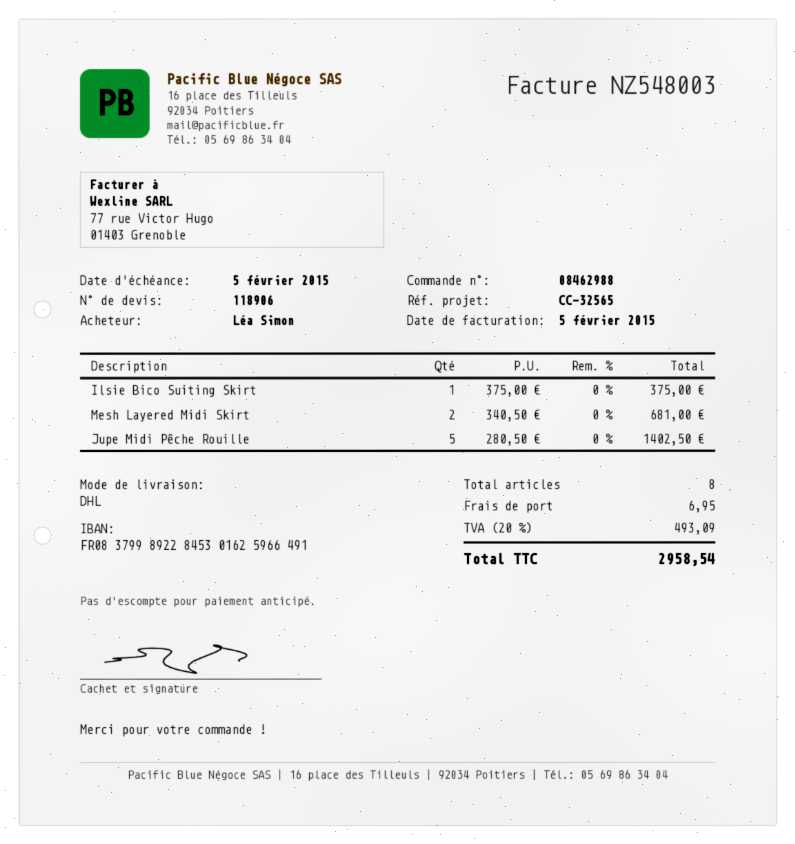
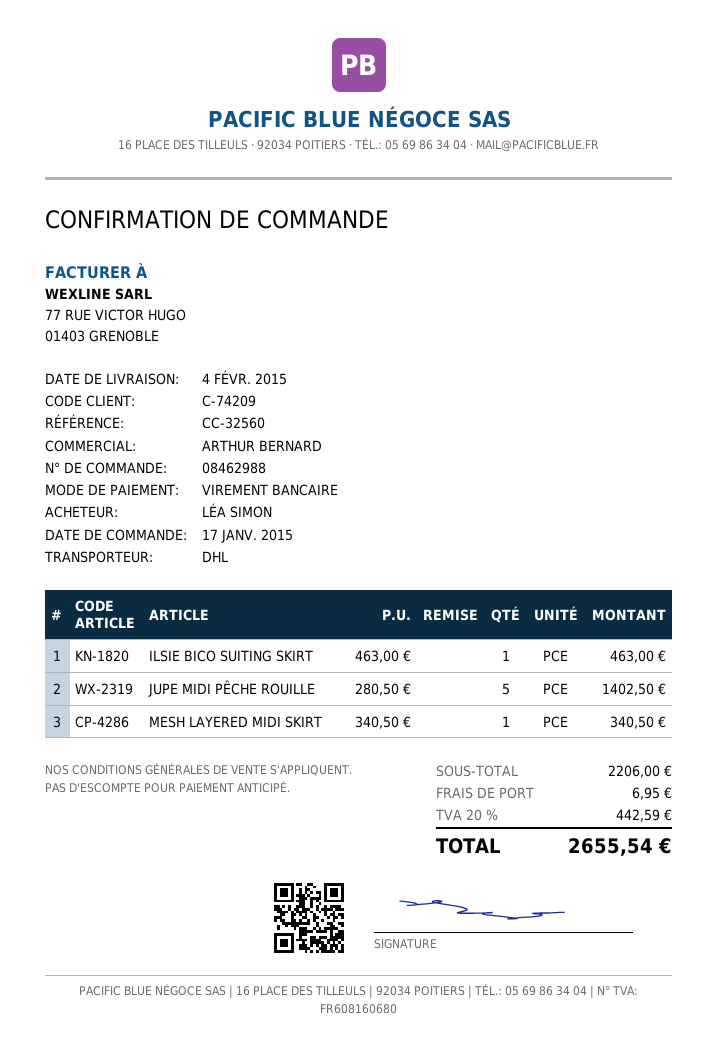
reference: CC-32565 -> CC-32560
Ilsie Bico Suiting Skirt: 1 x 375.00 = 375.00 -> 1 x 463.00 = 463.00
Mesh Layered Midi Skirt: 2 x 340.50 = 681.00 -> 1 x 340.50 = 340.50
tax: 20% = 493.09 -> 20% = 442.59
total: 2958.54 -> 2655.54

